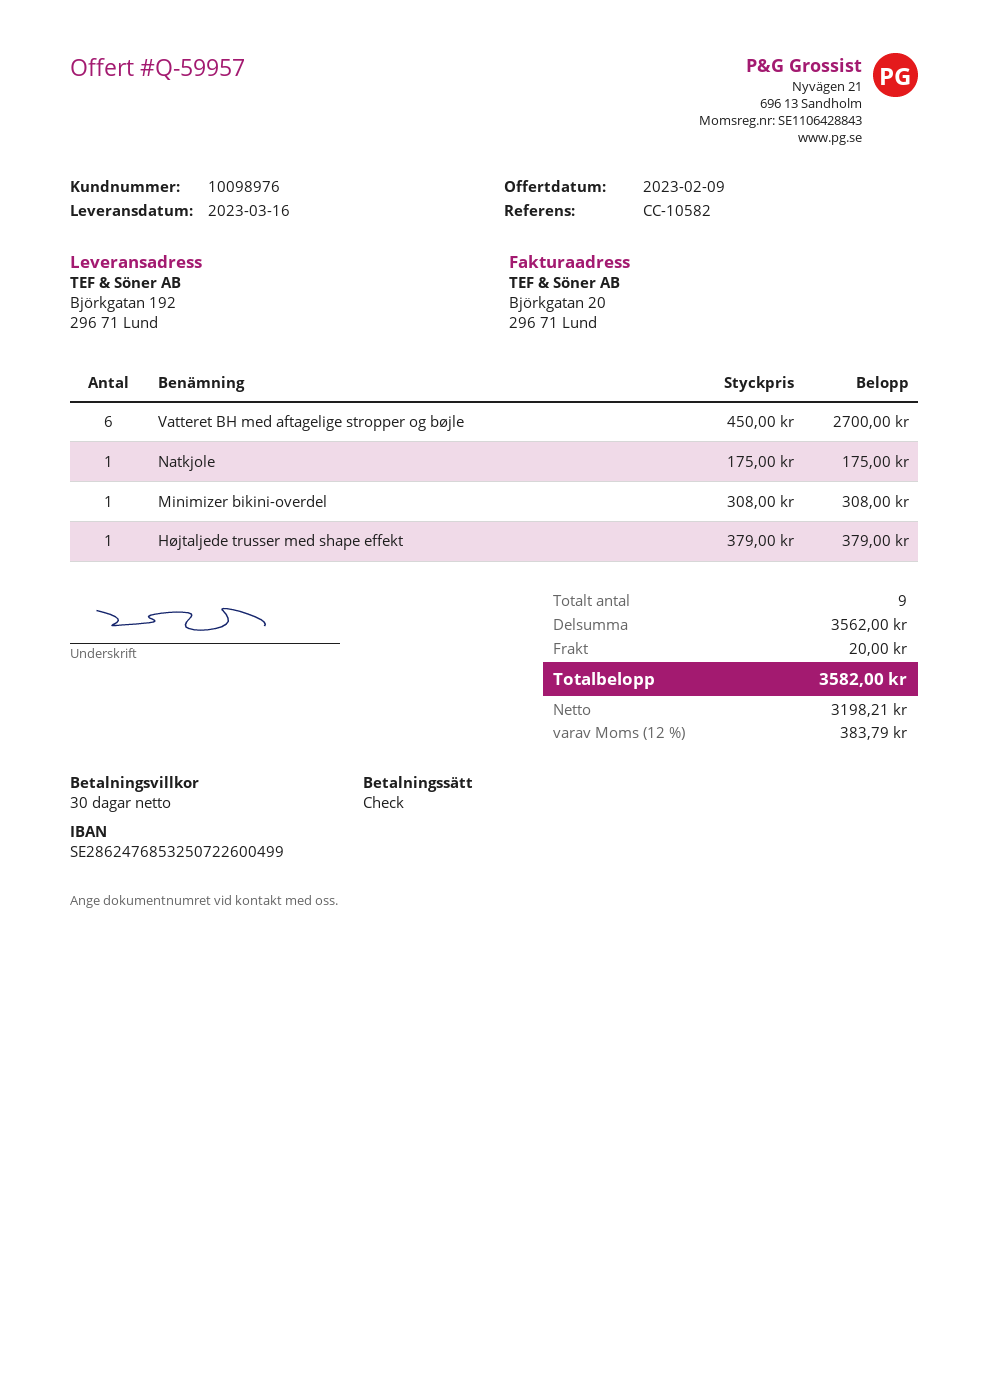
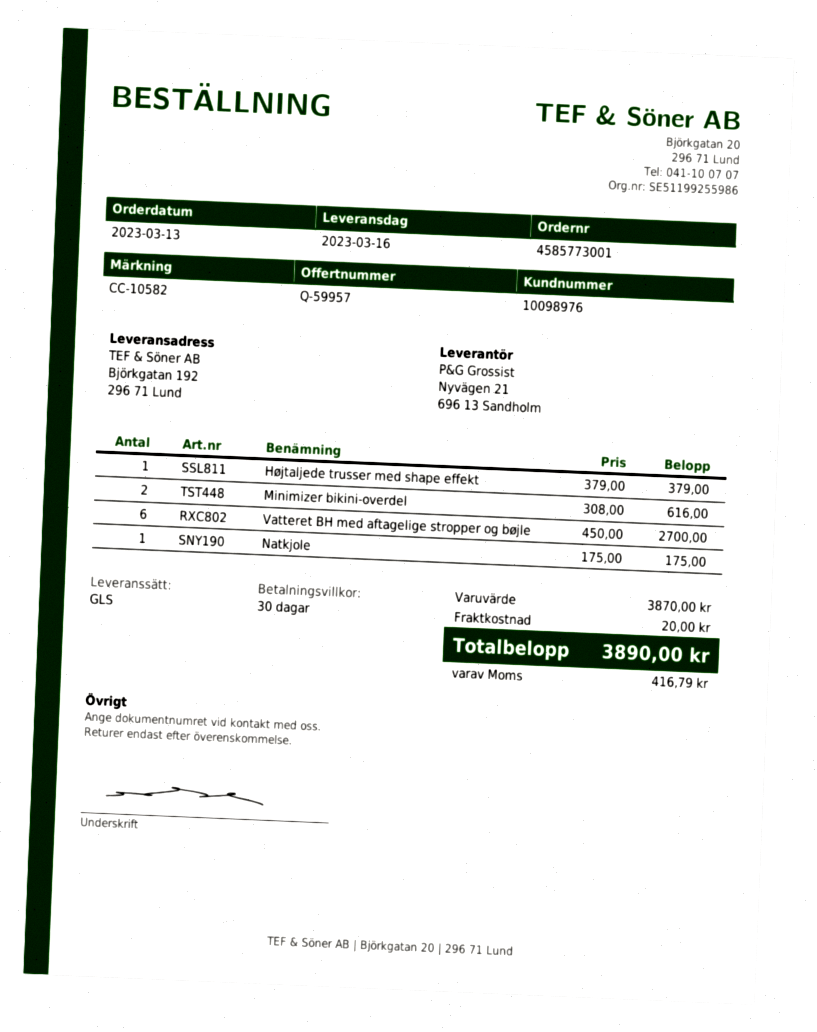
Minimizer bikini-overdel: 1 x 308.00 = 308.00 -> 2 x 308.00 = 616.00
subtotal: 3562.00 -> 3870.00
tax: 383.79 -> 416.79
total: 3582.00 -> 3890.00

